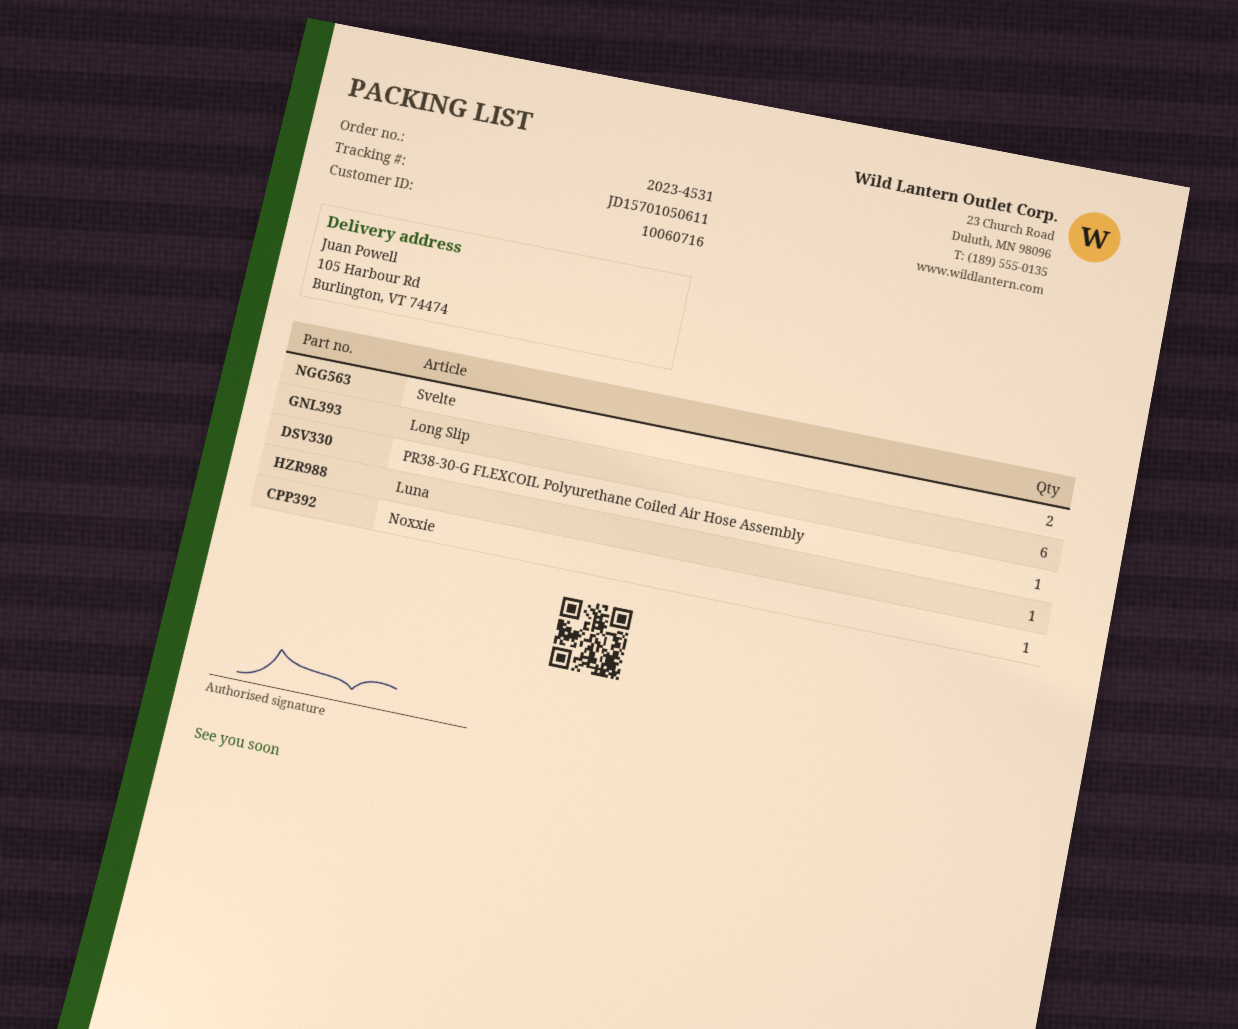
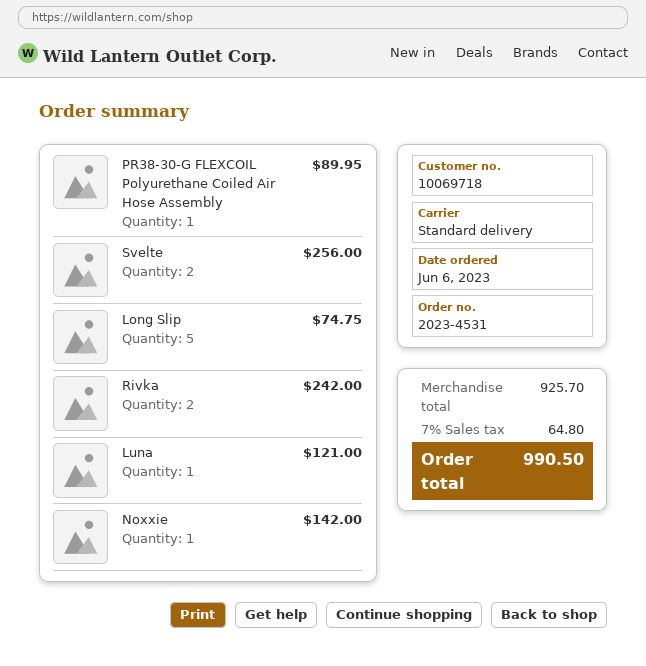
customer number: 10060716 -> 10069718
Long Slip: 6 -> 5
Rivka: none -> 2

